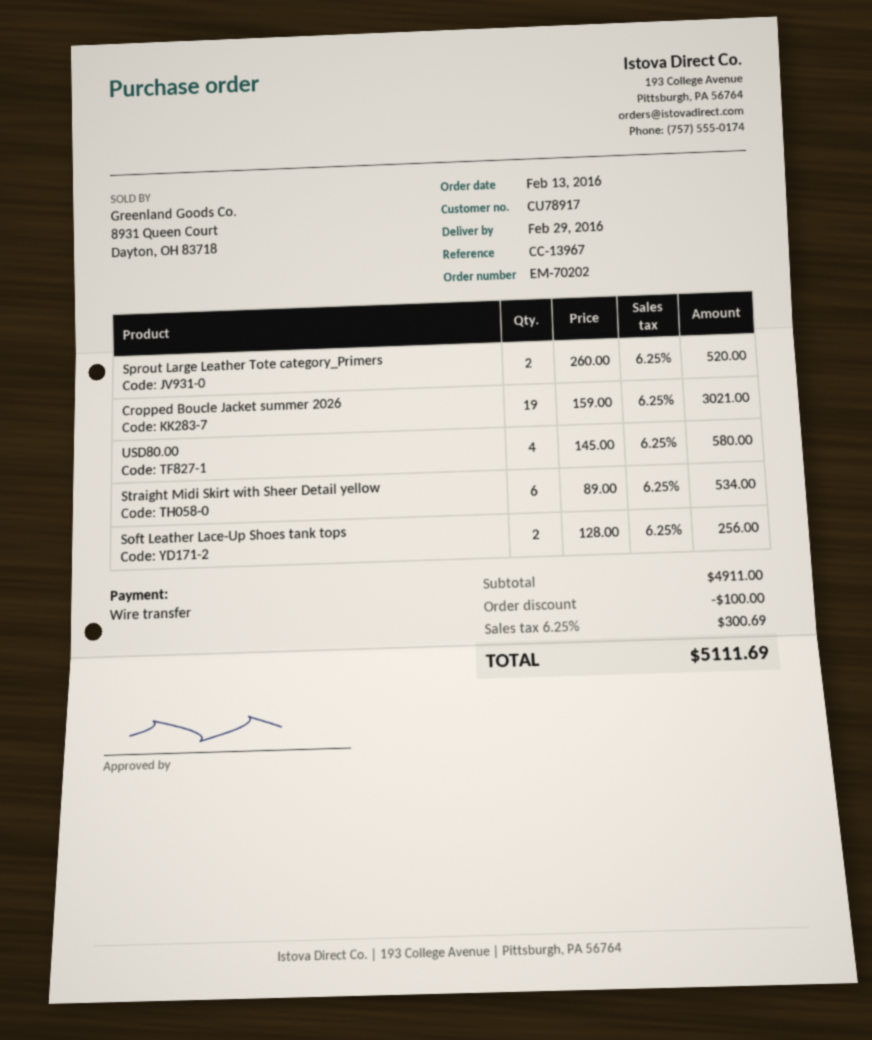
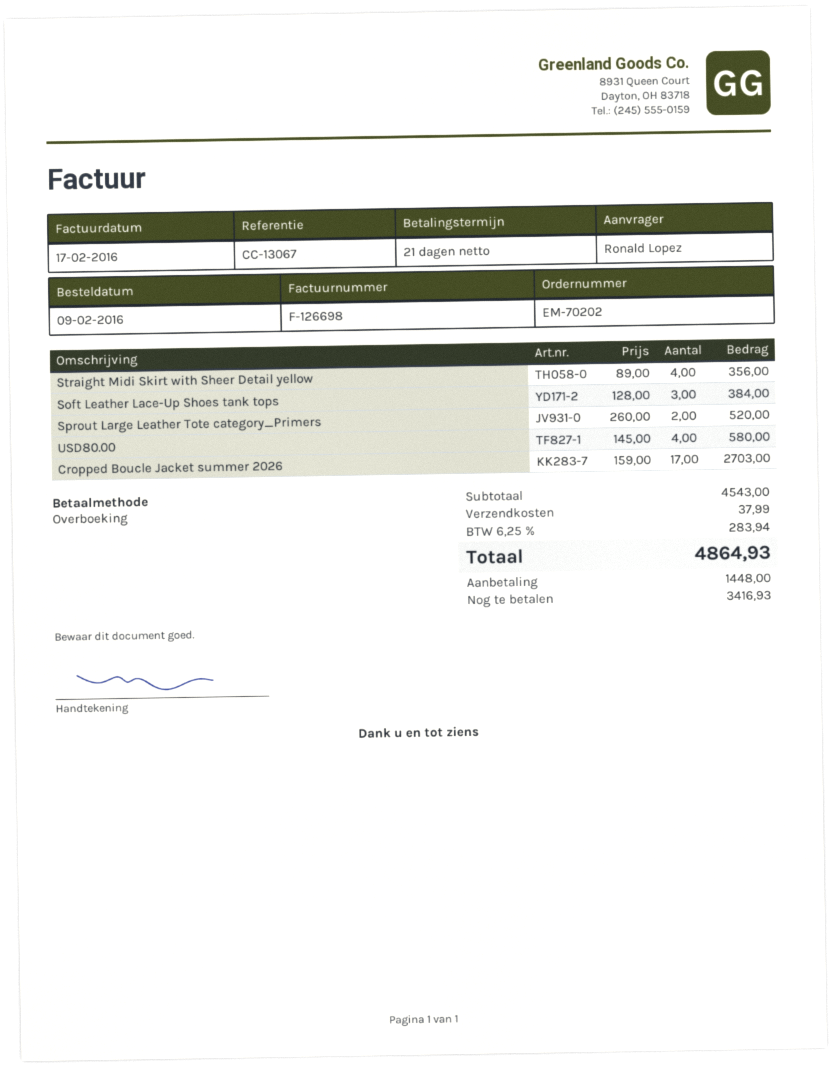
order date: 2016-02-13 -> 2016-02-09
reference: CC-13967 -> CC-13067
Cropped Boucle Jacket summer 2026: 19 x 159.00 = 3021.00 -> 17 x 159.00 = 2703.00
Straight Midi Skirt with Sheer Detail yellow: 6 x 89.00 = 534.00 -> 4 x 89.00 = 356.00
Soft Leather Lace-Up Shoes tank tops: 2 x 128.00 = 256.00 -> 3 x 128.00 = 384.00
subtotal: 4911.00 -> 4543.00
discount: 100.00 -> none
shipping: none -> 37.99
tax: 6.25% = 300.69 -> 6.25% = 283.94
total: 5111.69 -> 4864.93

